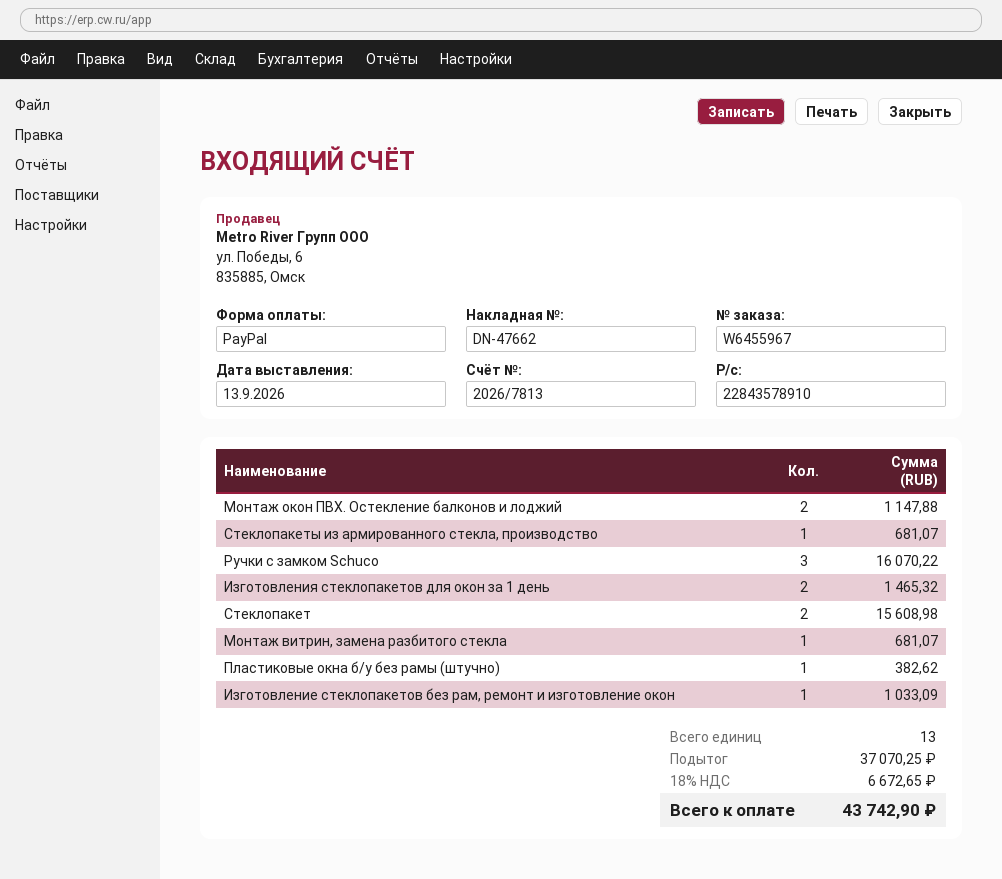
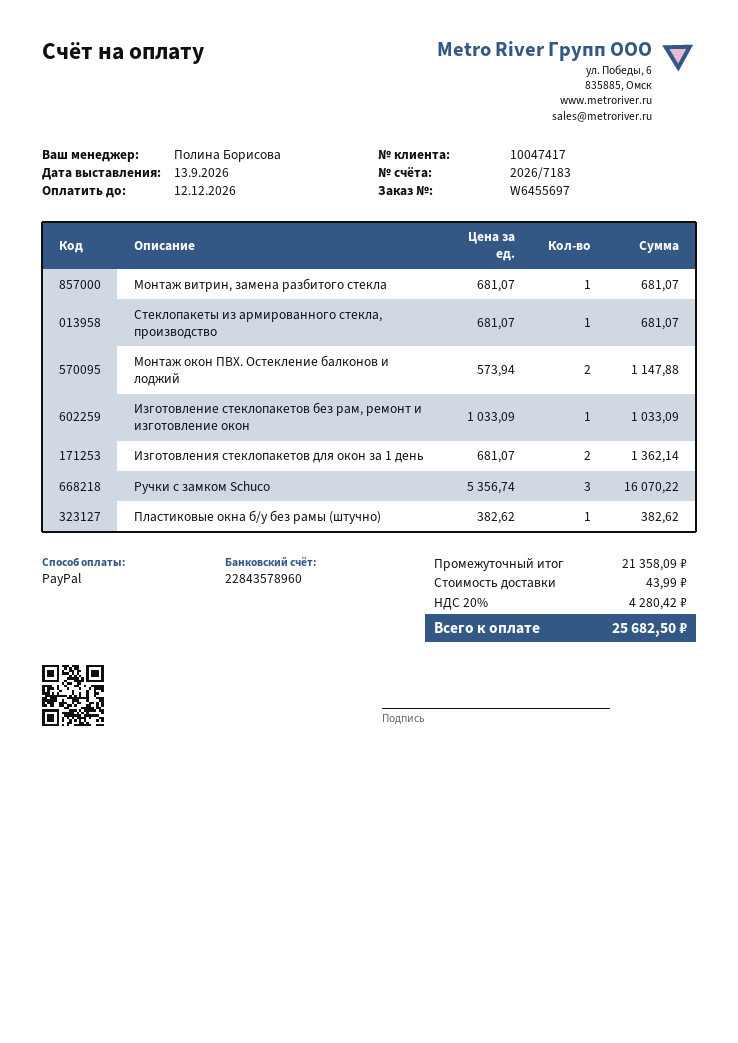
order number: W6455967 -> W6455697
invoice number: 2026/7813 -> 2026/7183
bank account: 22843578910 -> 22843578960
Изготовления стеклопакетов для окон за 1 день: 2 for 1465.32 -> 2 for 1362.14
Стеклопакет: 2 for 15608.98 -> none
subtotal: 37070.25 -> 21358.09
shipping: none -> 43.99
tax: 18% = 6672.65 -> 20% = 4280.42
total: 43742.90 -> 25682.50

